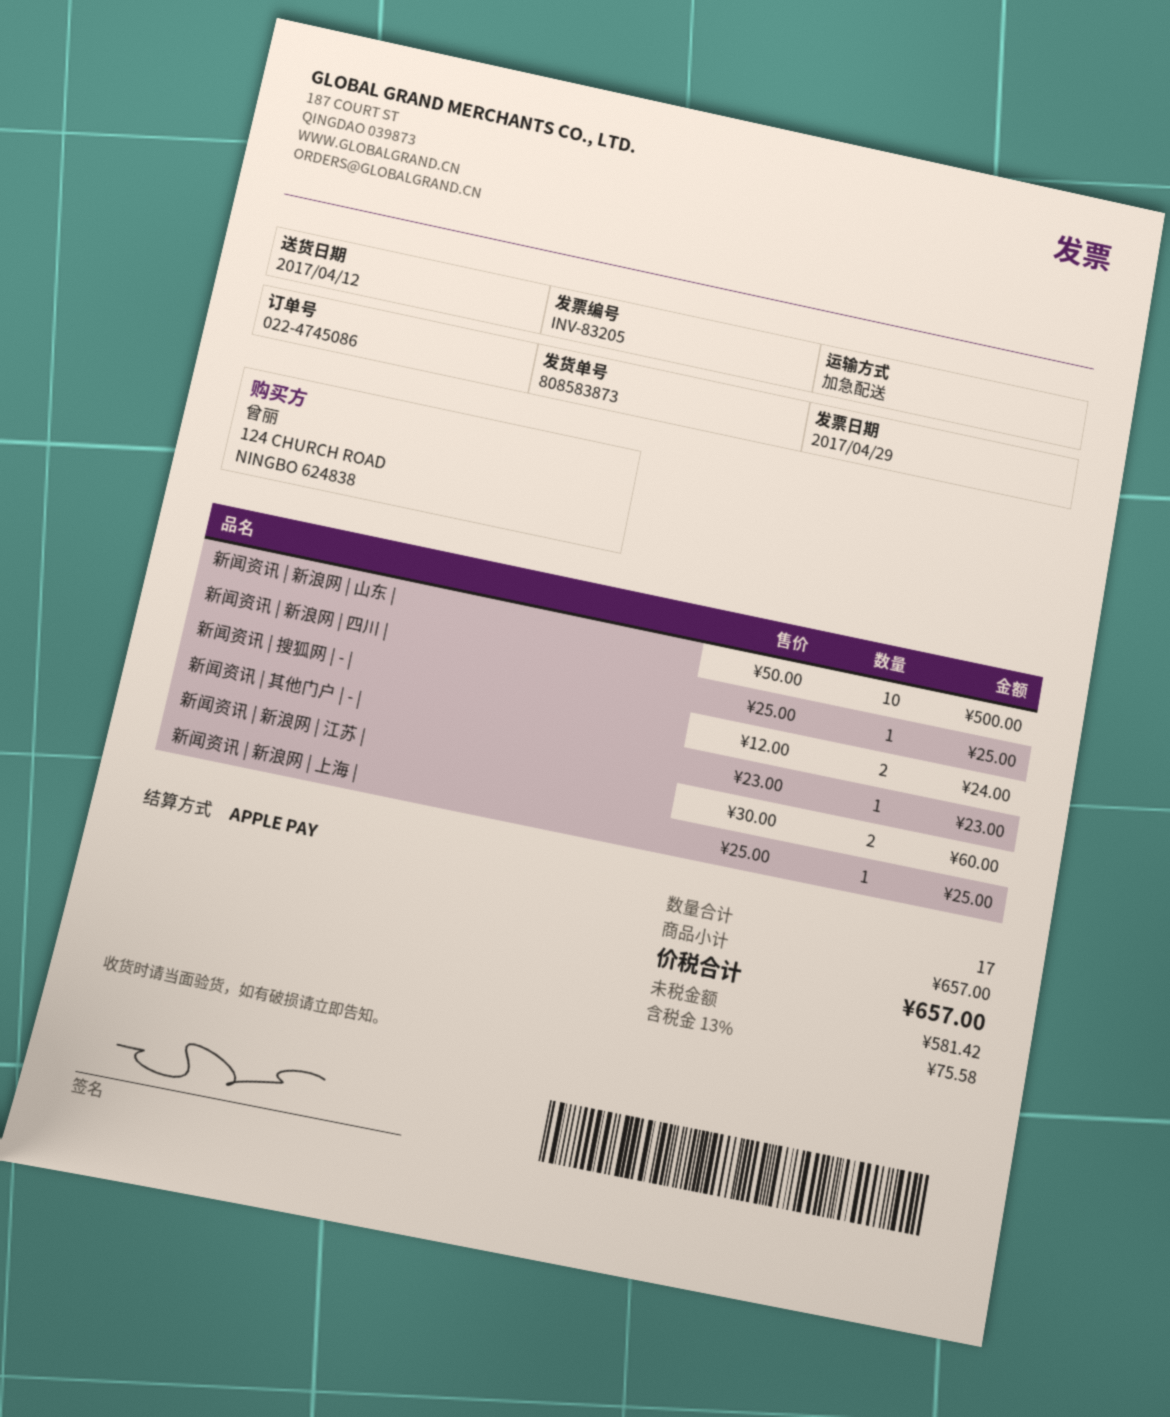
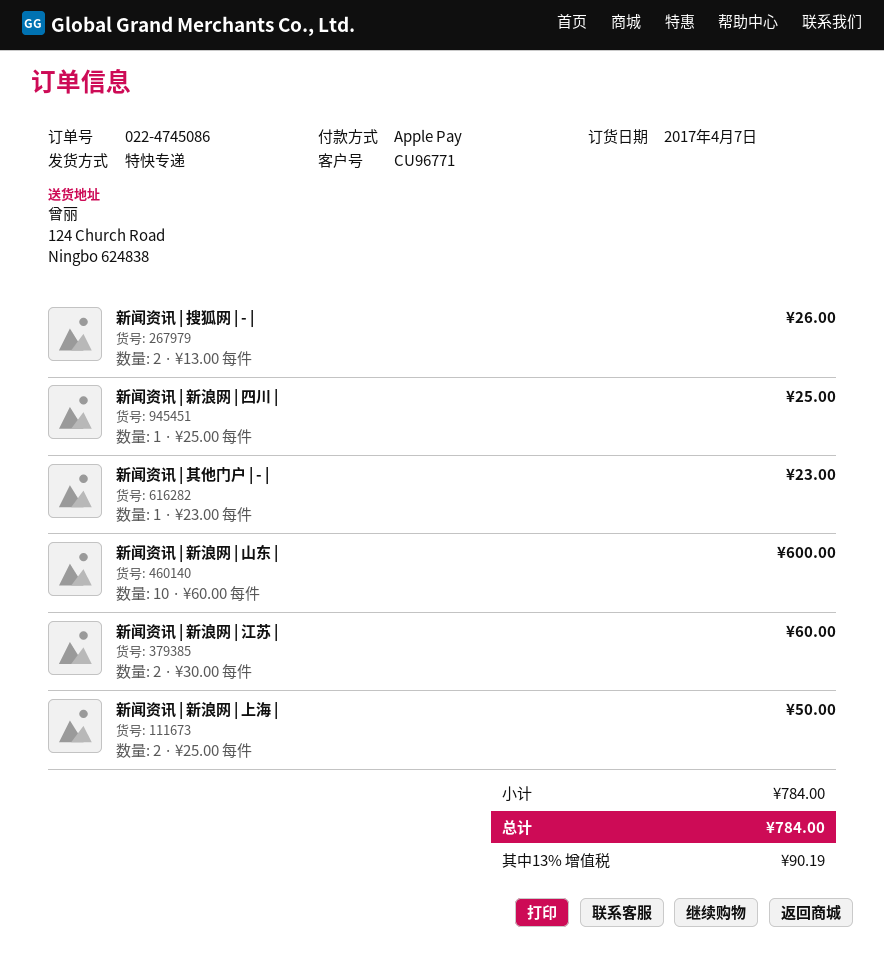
新闻资讯 | 新浪网 | 山东 |: 10 x 50.00 = 500.00 -> 10 x 60.00 = 600.00
新闻资讯 | 搜狐网 | - |: 2 x 12.00 = 24.00 -> 2 x 13.00 = 26.00
新闻资讯 | 新浪网 | 上海 |: 1 x 25.00 = 25.00 -> 2 x 25.00 = 50.00
subtotal: 657.00 -> 784.00
tax: 13% = 75.58 -> 13% = 90.19
total: 657.00 -> 784.00

